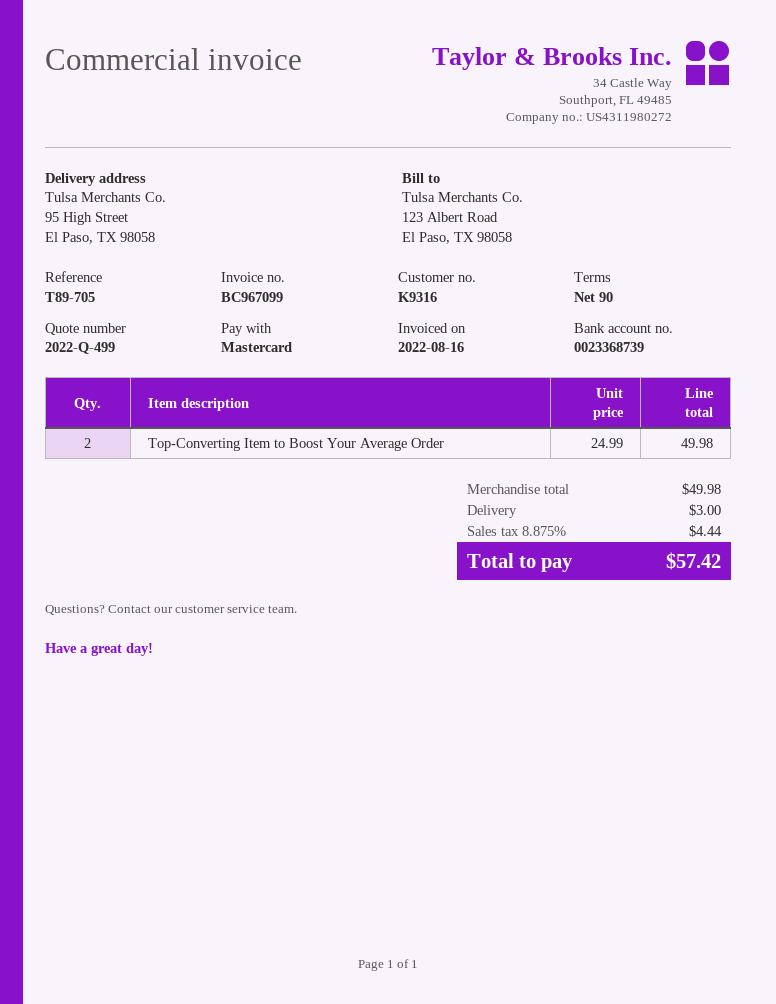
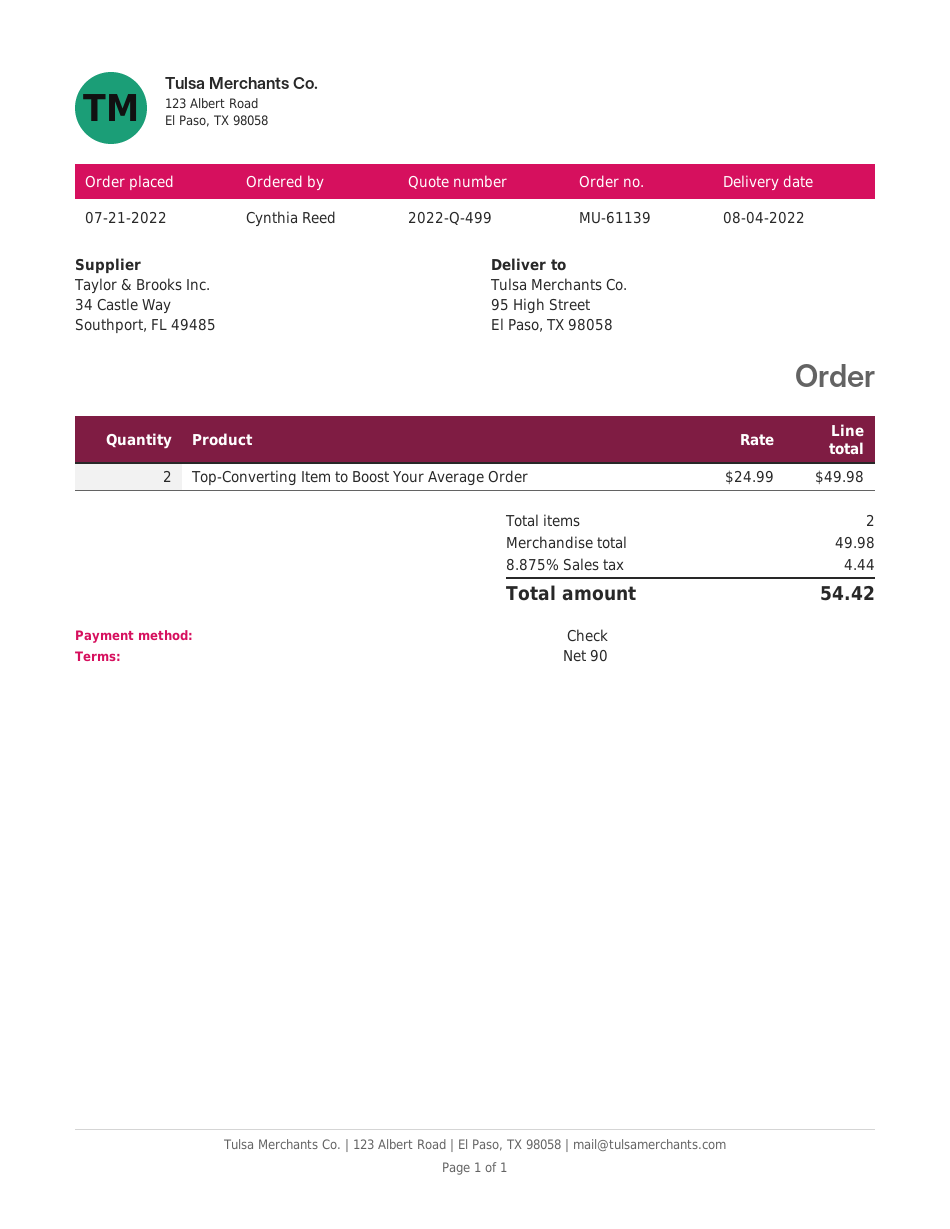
payment method: Mastercard -> cheque
shipping: 3.00 -> none
total: 57.42 -> 54.42

